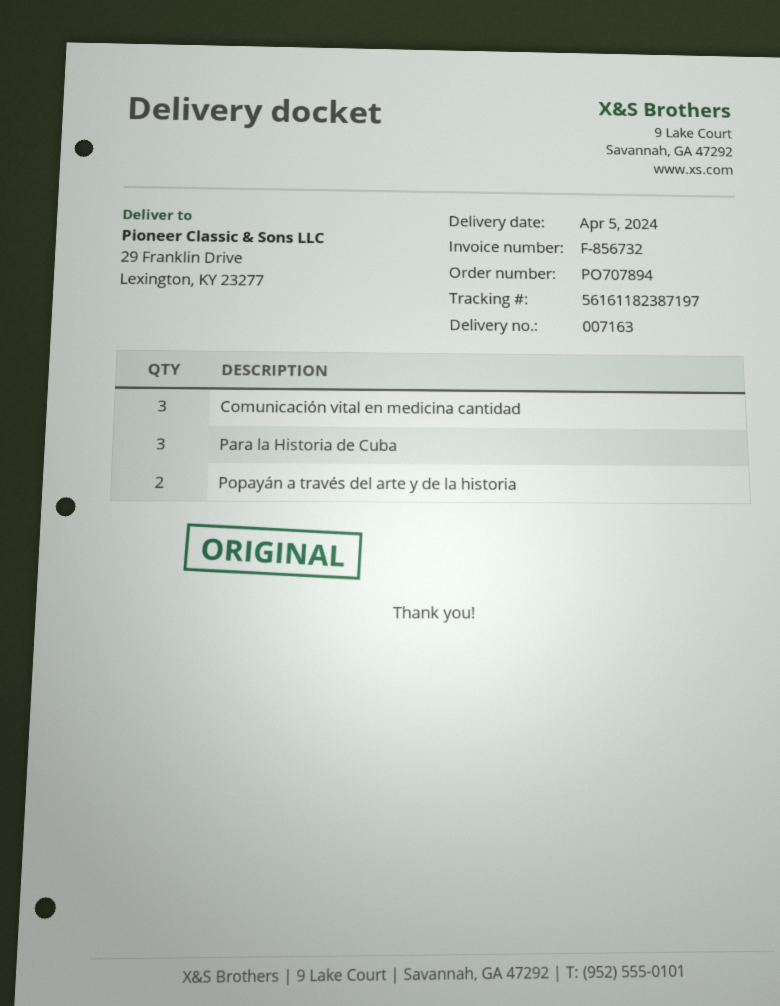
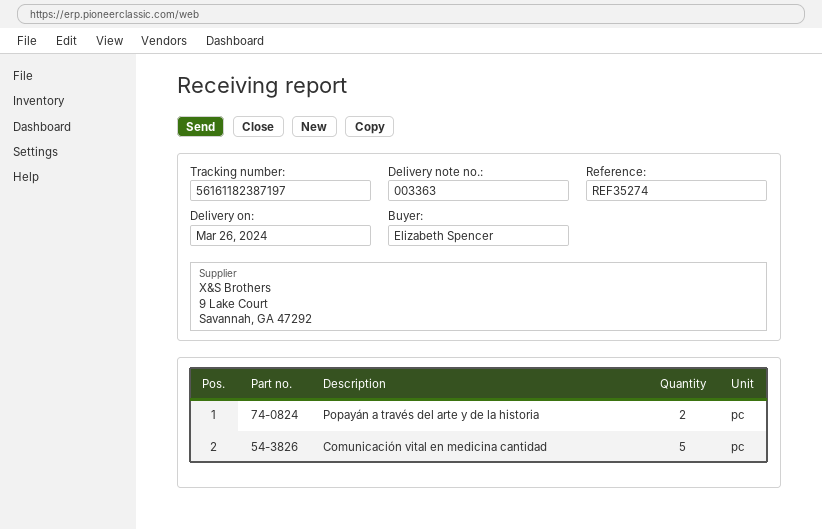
delivery note number: 007163 -> 003363
delivery date: 2024-04-05 -> 2024-03-26
Comunicación vital en medicina cantidad: 3 -> 5
Para la Historia de Cuba: 3 -> none

